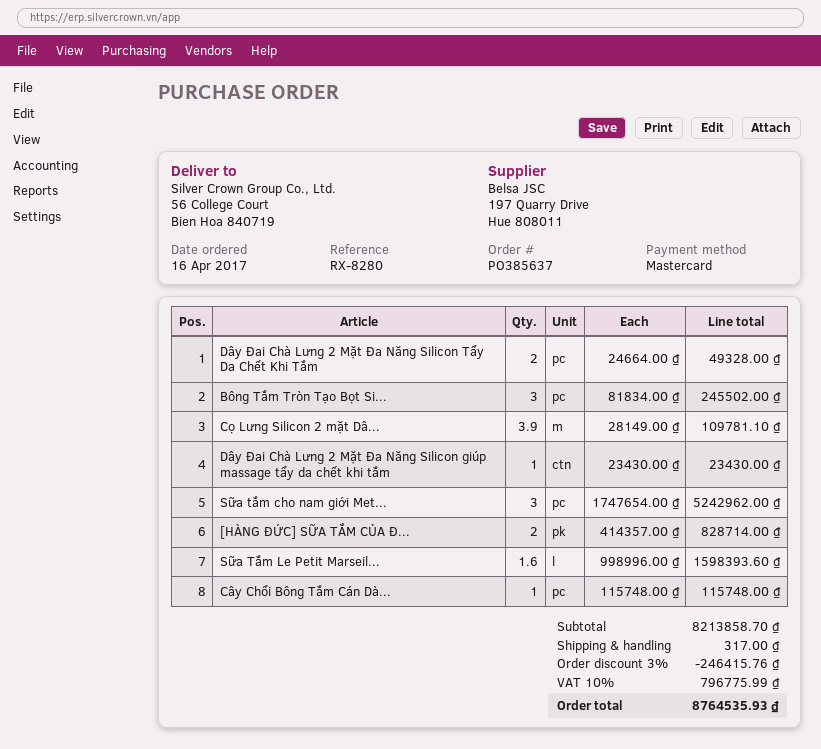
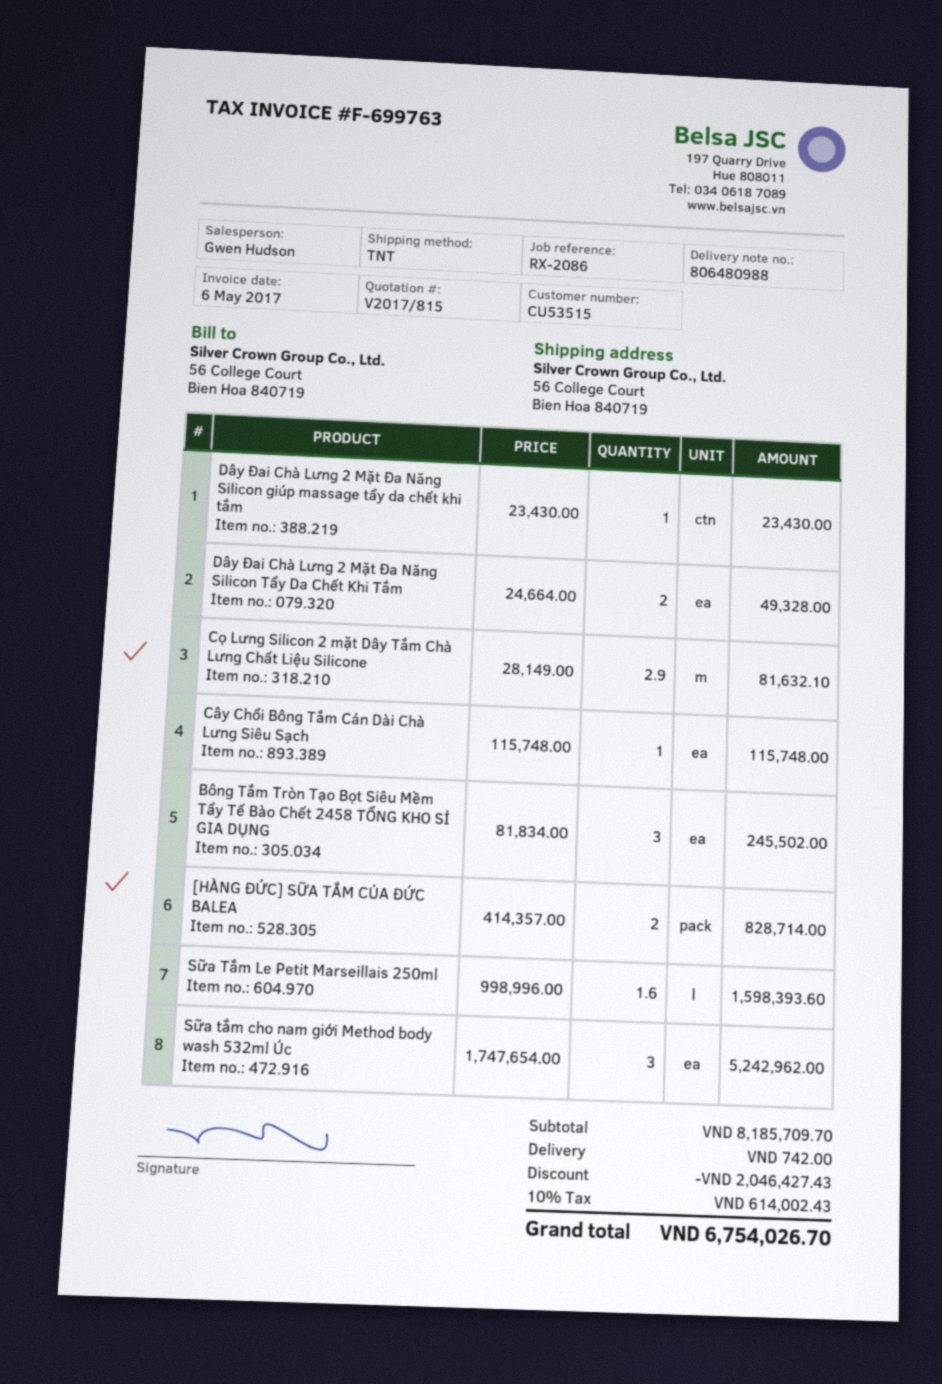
reference: RX-8280 -> RX-2086
Cọ Lưng Silicon 2 mặt Dâ...: 3.9 x 28149.00 = 109781.10 -> 2.9 x 28149.00 = 81632.10
subtotal: 8213858.70 -> 8185709.70
discount: 246415.76 -> 2046427.43
shipping: 317.00 -> 742.00
tax: 10% = 796775.99 -> 10% = 614002.43
total: 8764535.93 -> 6754026.70

